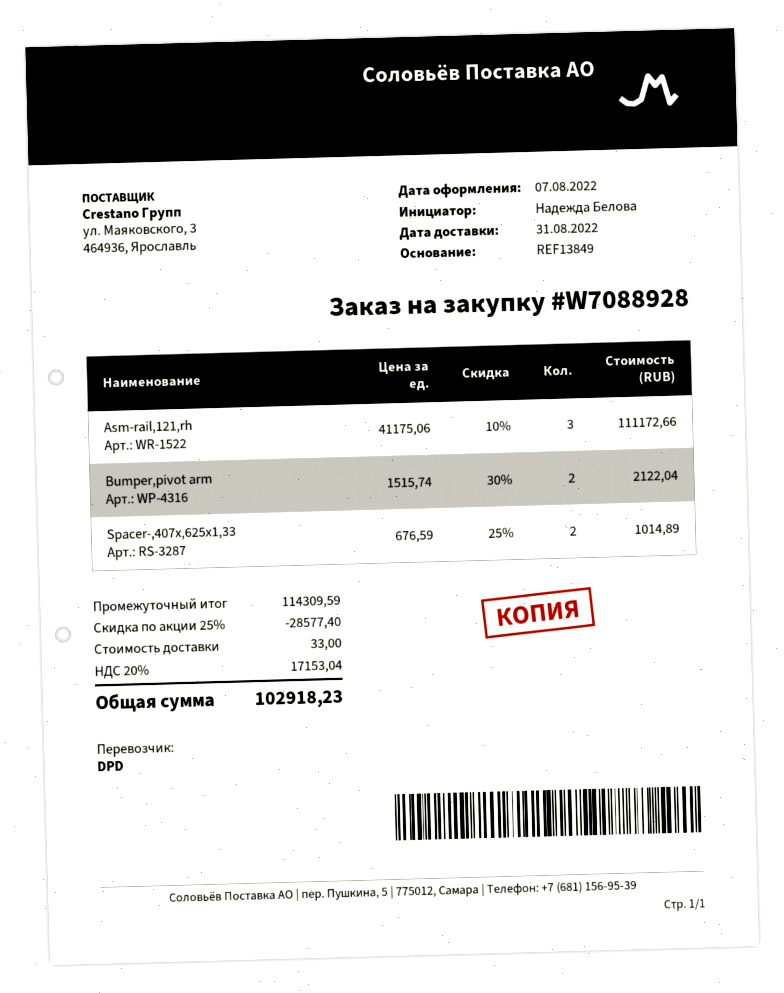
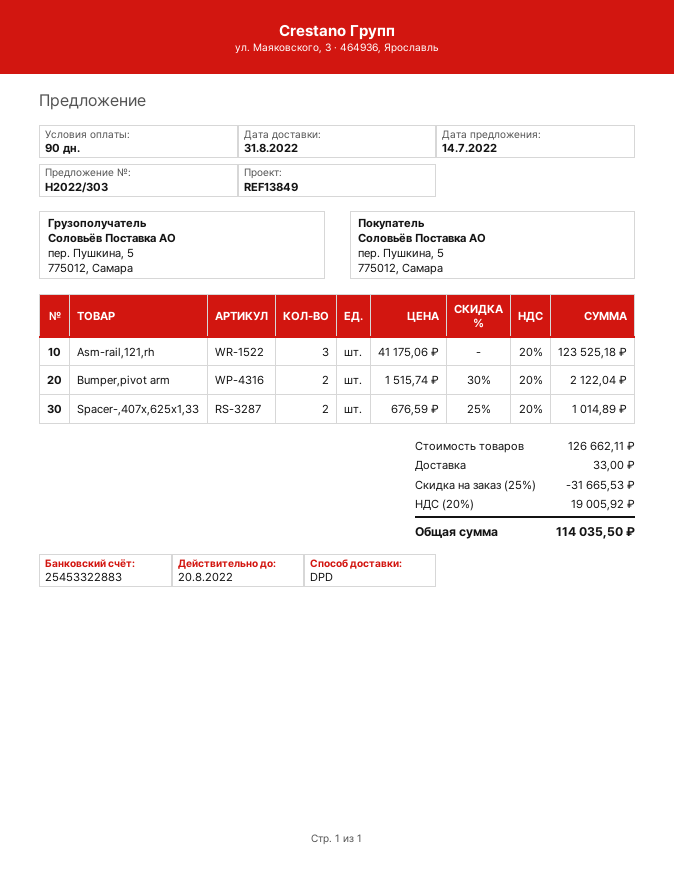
Asm-rail,121,rh: 3 x 41175.06 - 10% = 111172.66 -> 3 x 41175.06 = 123525.18
subtotal: 114309.59 -> 126662.11
discount: 25% = 28577.40 -> 25% = 31665.53
tax: 20% = 17153.04 -> 20% = 19005.92
total: 102918.23 -> 114035.50

